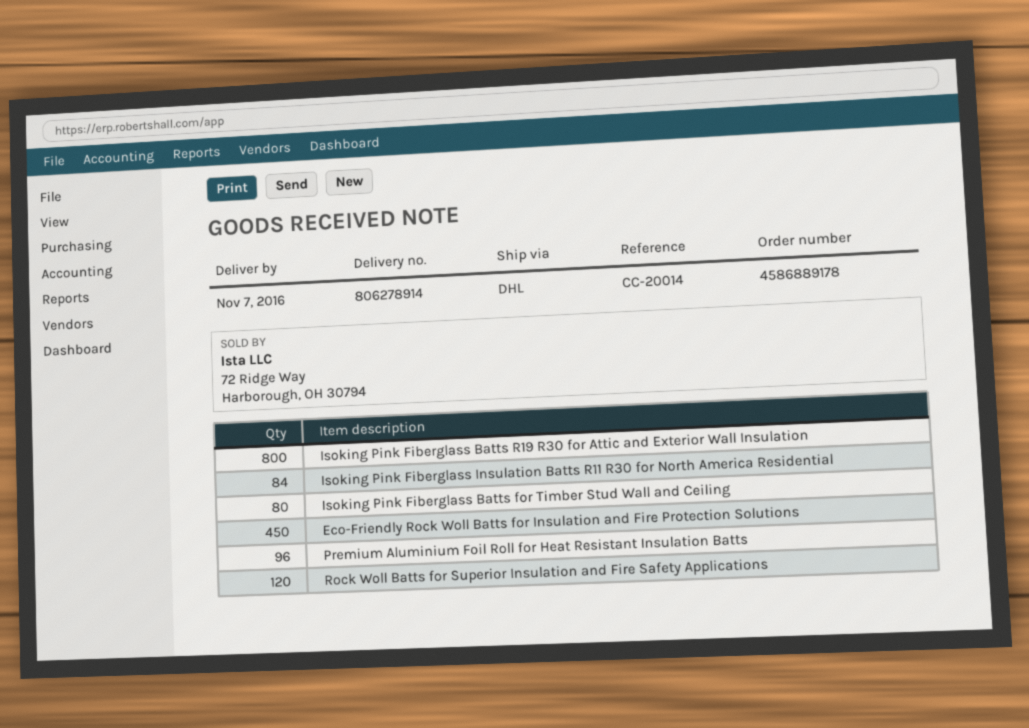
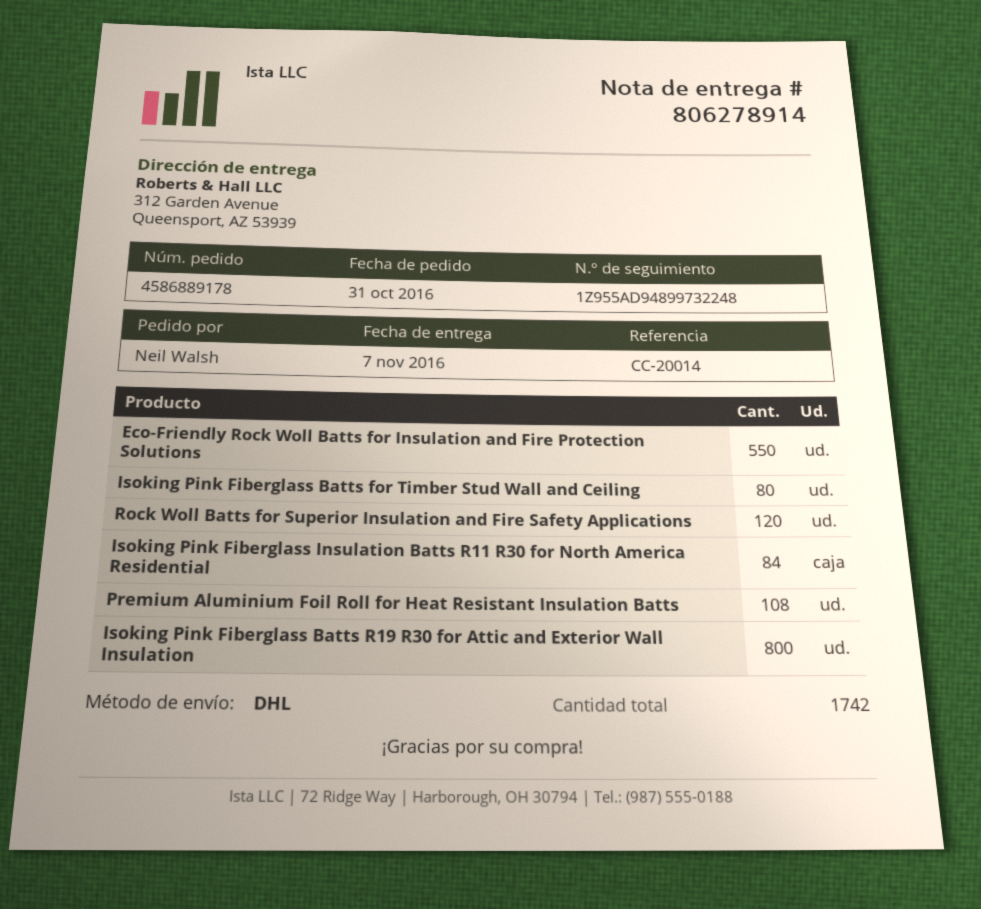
Eco-Friendly Rock Woll Batts for Insulation and Fire Protection Solutions: 450 -> 550
Premium Aluminium Foil Roll for Heat Resistant Insulation Batts: 96 -> 108

